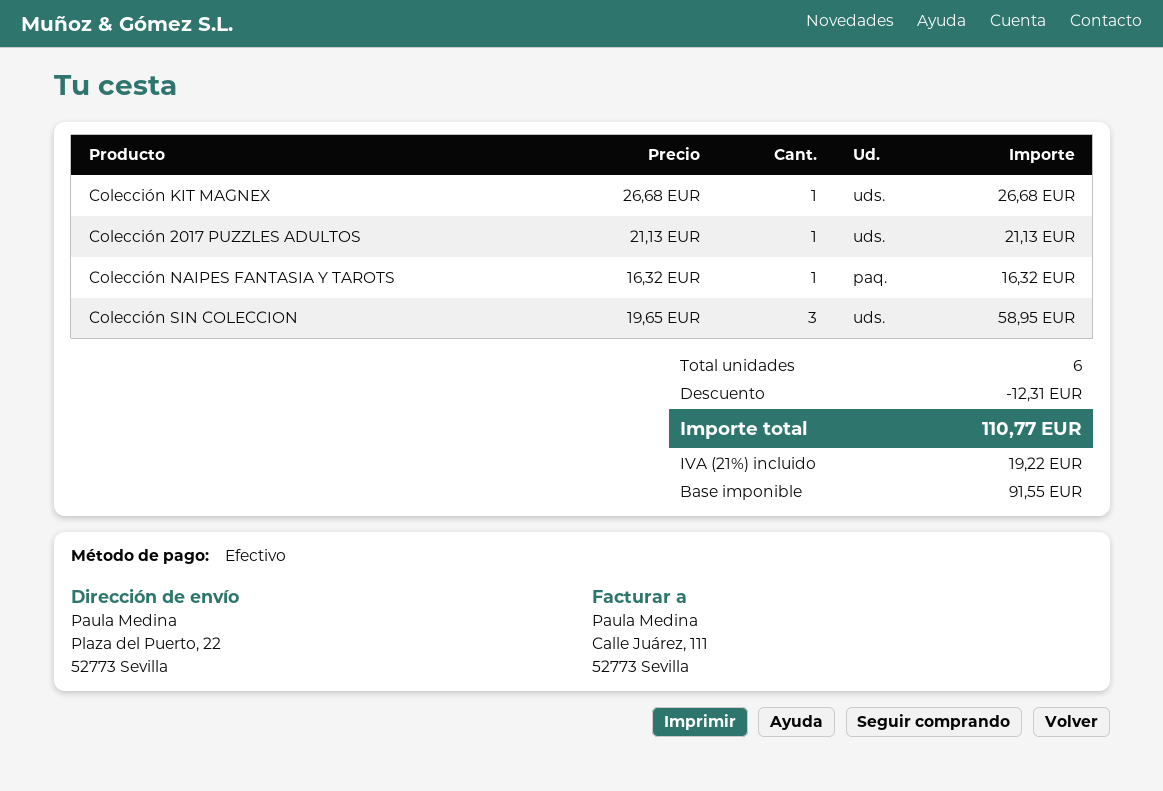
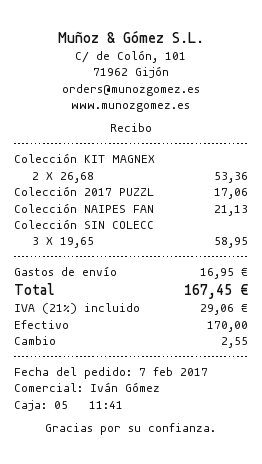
Colección KIT MAGNEX: 1 x 26.68 = 26.68 -> 2 x 26.68 = 53.36
Colección 2017 PUZZLES ADULTOS: 1 x 21.13 = 21.13 -> 1 x 17.06 = 17.06
Colección NAIPES FANTASIA Y TAROTS: 1 x 16.32 = 16.32 -> 1 x 21.13 = 21.13
discount: 12.31 -> none
shipping: none -> 16.95
tax: 21% = 19.22 -> 21% = 29.06
total: 110.77 -> 167.45

